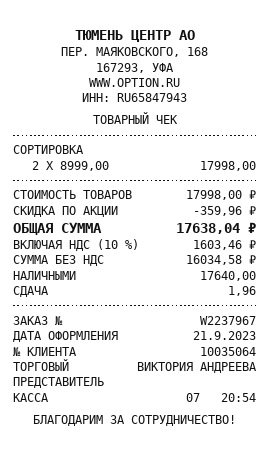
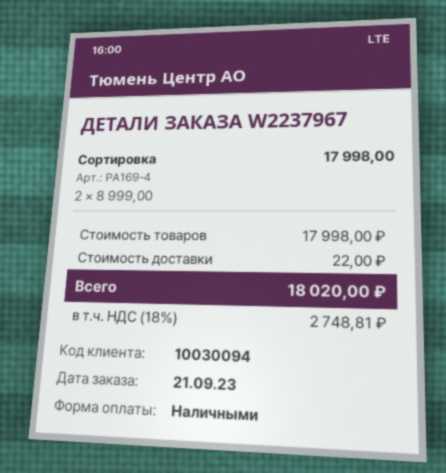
customer number: 10035064 -> 10030094
discount: 359.96 -> none
shipping: none -> 22.00
tax: 10% = 1603.46 -> 18% = 2748.81
total: 17638.04 -> 18020.00

